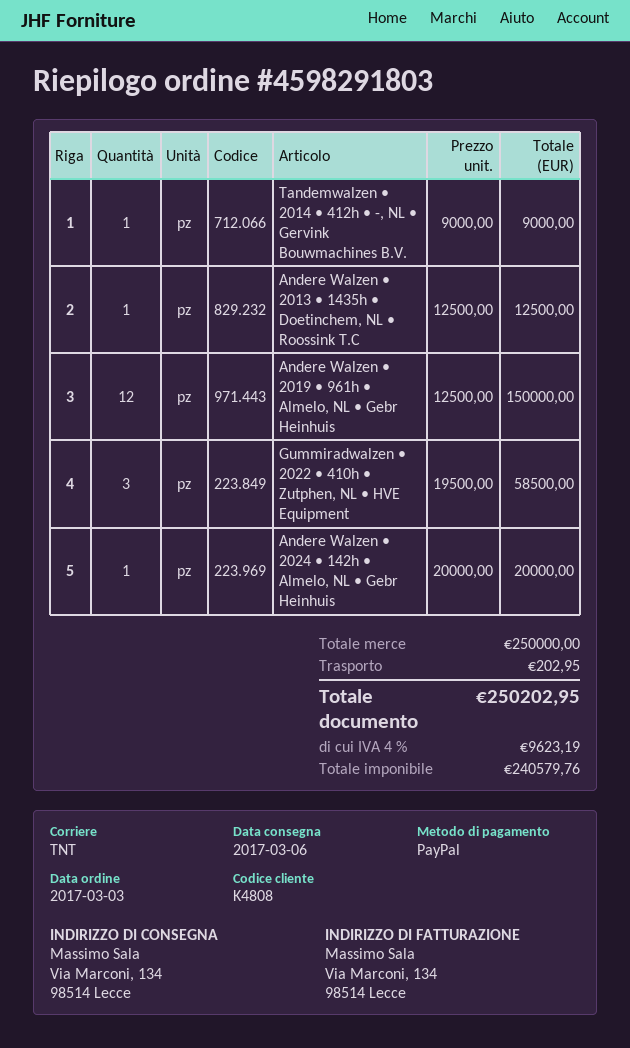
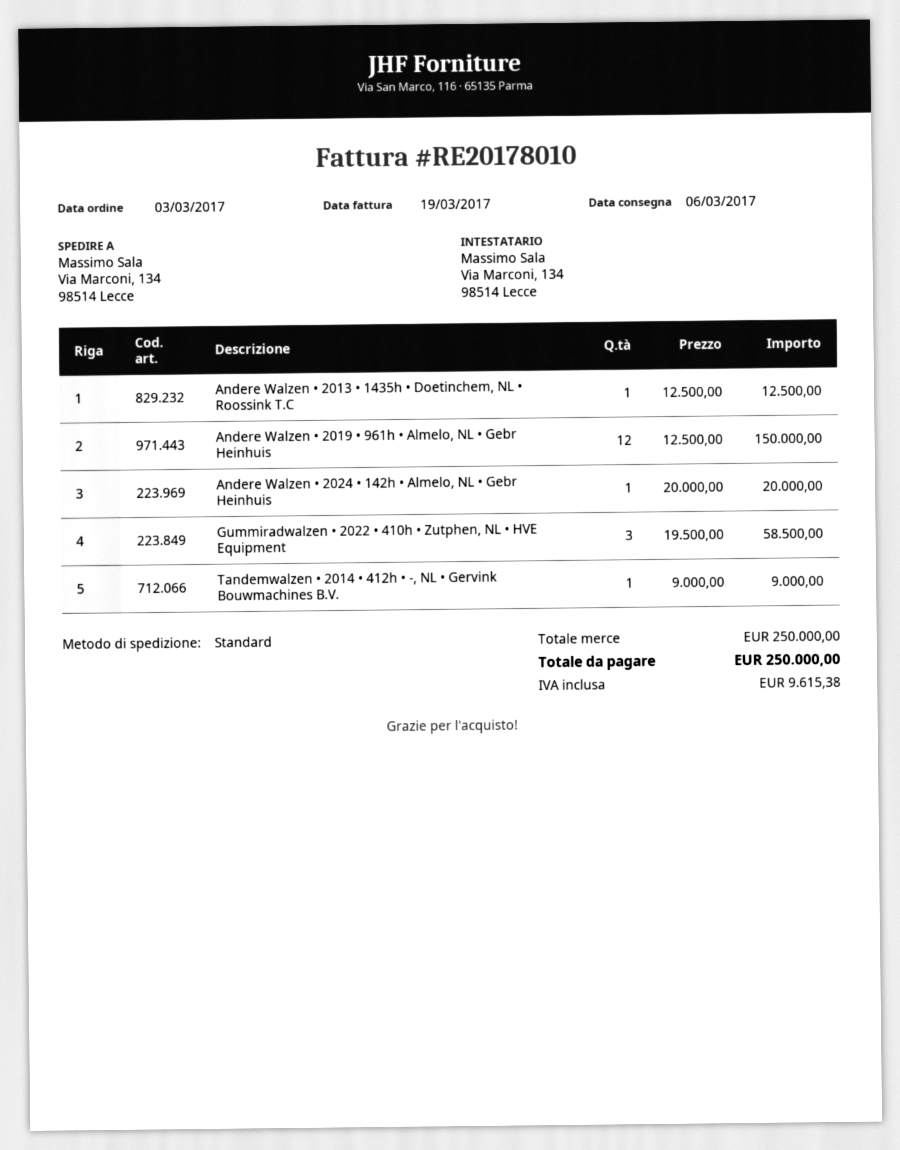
shipping method: TNT -> standard
shipping: 202.95 -> none
tax: 9623.19 -> 9615.38
total: 250202.95 -> 250000.00

